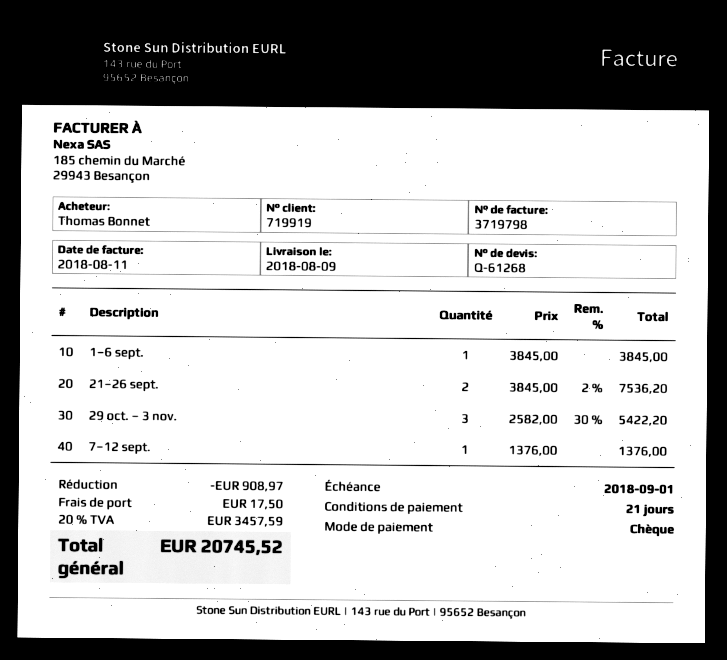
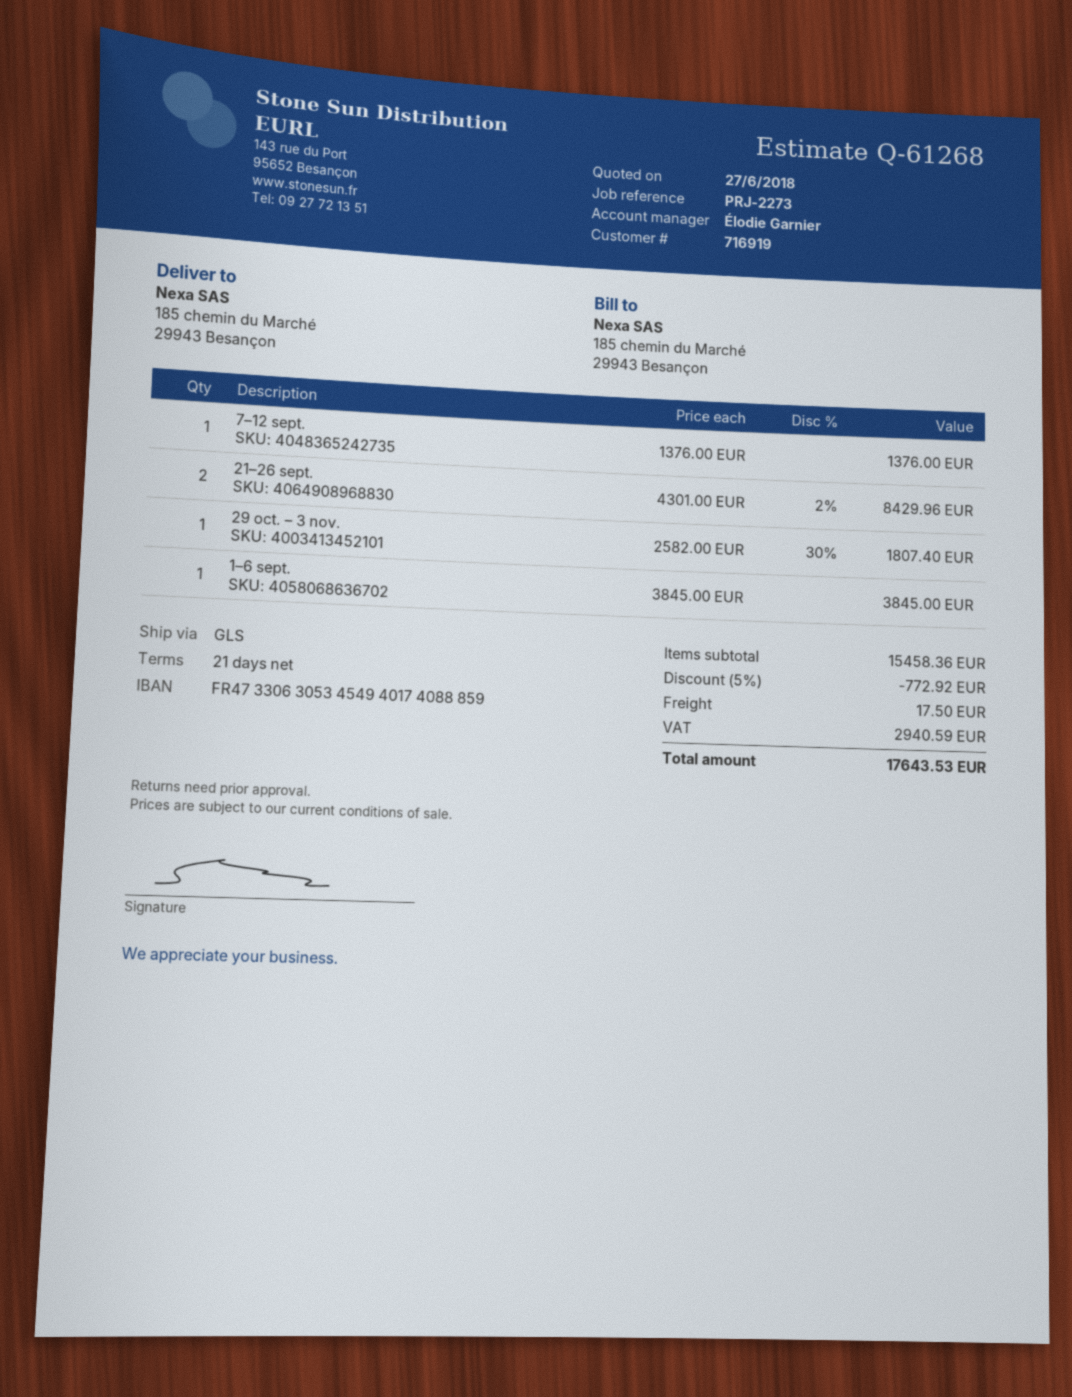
customer number: 719919 -> 716919
21–26 sept.: 2 x 3845.00 - 2% = 7536.20 -> 2 x 4301.00 - 2% = 8429.96
29 oct. – 3 nov.: 3 x 2582.00 - 30% = 5422.20 -> 1 x 2582.00 - 30% = 1807.40
discount: 908.97 -> 772.92
tax: 3457.59 -> 2940.59
total: 20745.52 -> 17643.53

